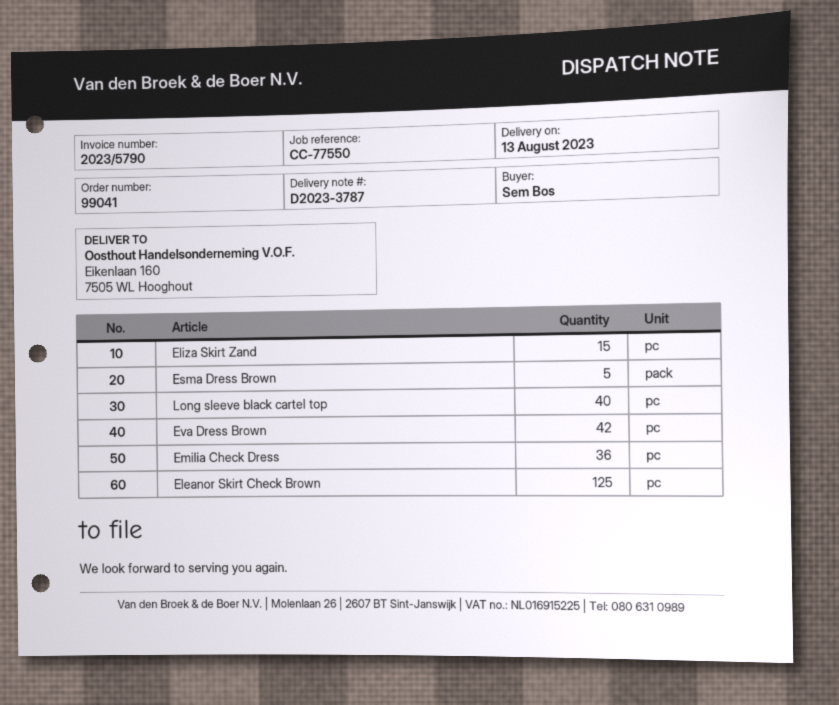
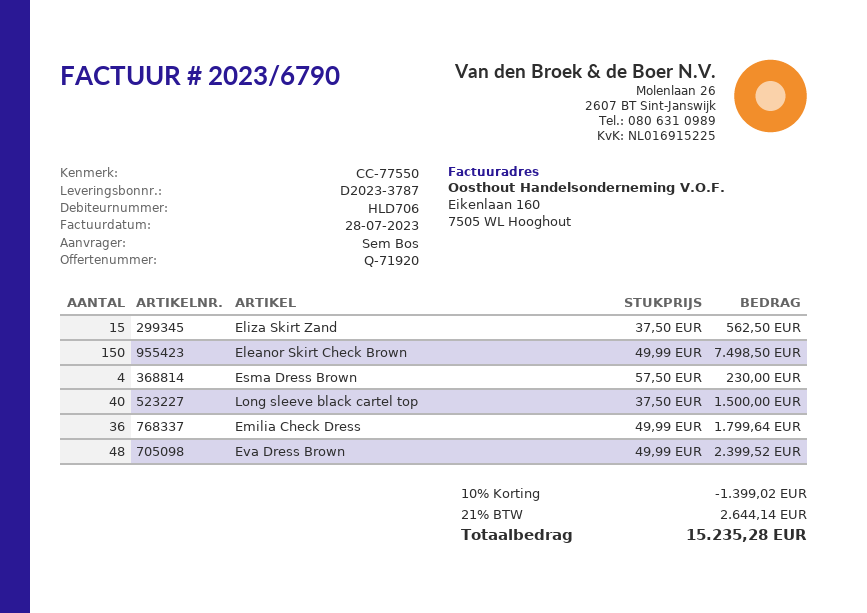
invoice number: 2023/5790 -> 2023/6790
Esma Dress Brown: 5 -> 4
Eva Dress Brown: 42 -> 48
Eleanor Skirt Check Brown: 125 -> 150

